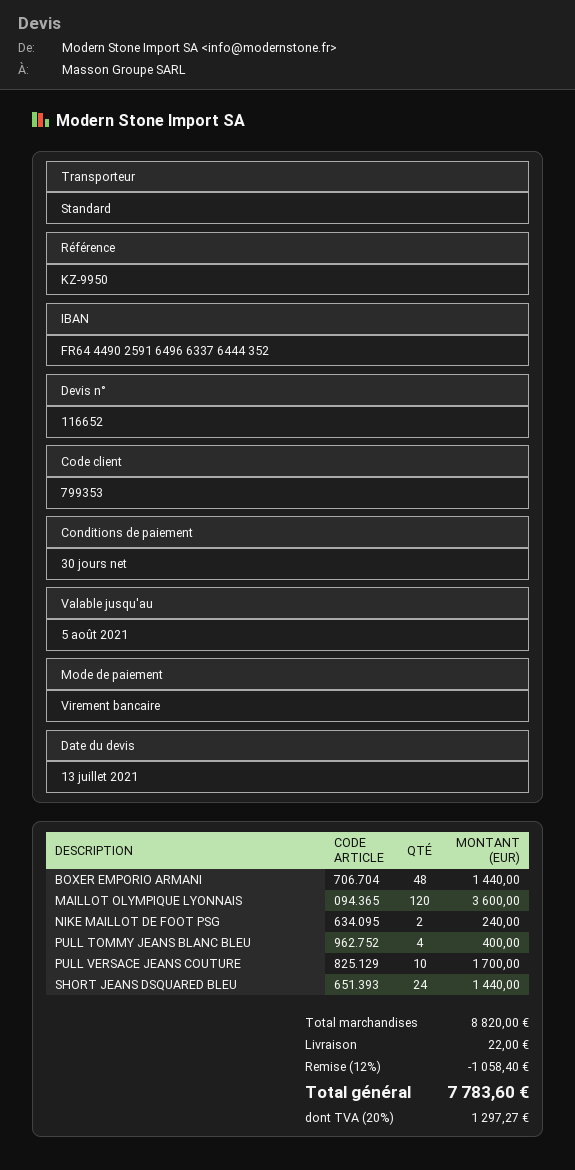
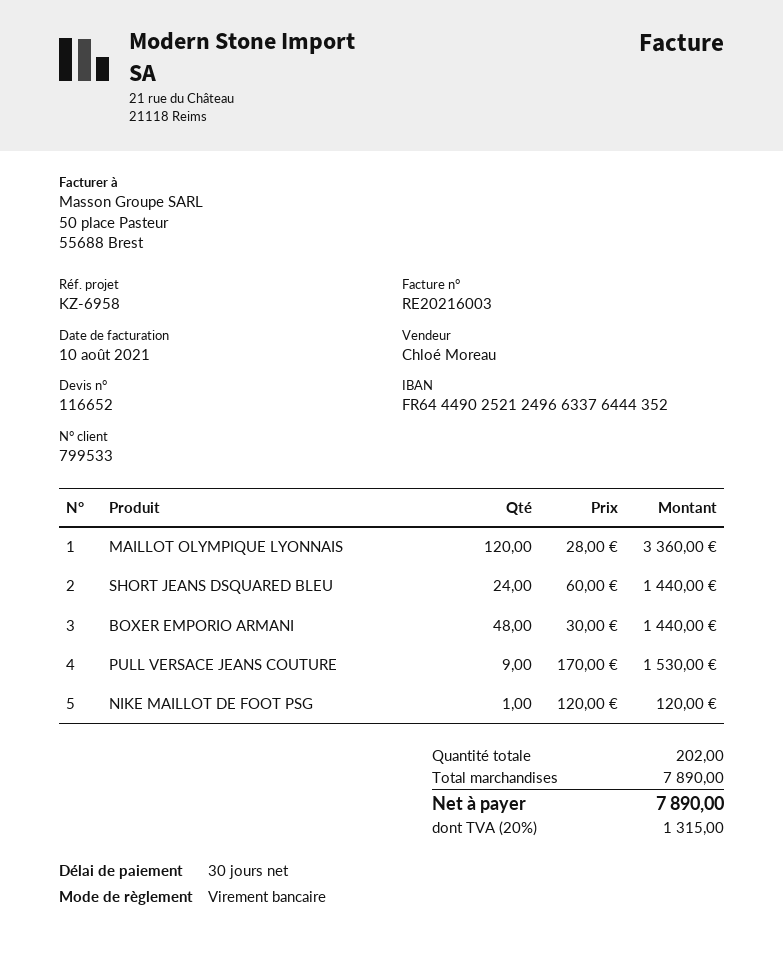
customer number: 799353 -> 799533
reference: KZ-9950 -> KZ-6958
bank account: FR6444902591649663376444352 -> FR6444902521249663376444352
MAILLOT OLYMPIQUE LYONNAIS: 120 for 3600.00 -> 120 for 3360.00
NIKE MAILLOT DE FOOT PSG: 2 for 240.00 -> 1 for 120.00
PULL TOMMY JEANS BLANC BLEU: 4 for 400.00 -> none
PULL VERSACE JEANS COUTURE: 10 for 1700.00 -> 9 for 1530.00
subtotal: 8820.00 -> 7890.00
discount: 12% = 1058.40 -> none
shipping: 22.00 -> none
tax: 20% = 1297.27 -> 20% = 1315.00
total: 7783.60 -> 7890.00

